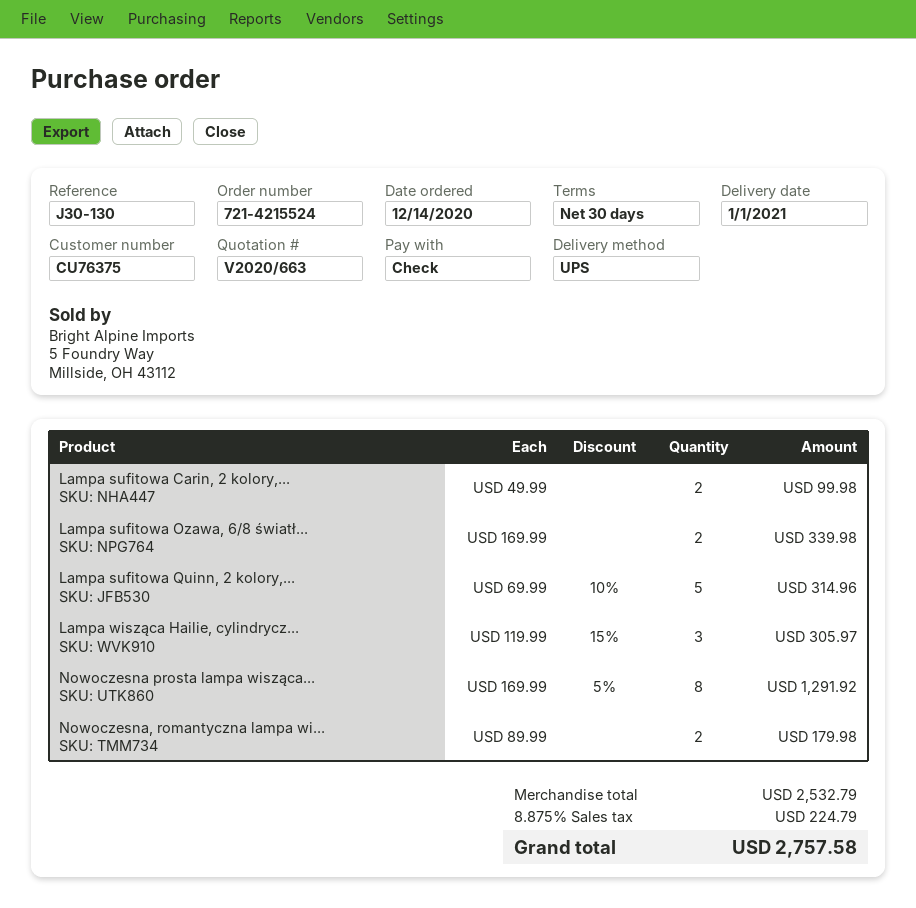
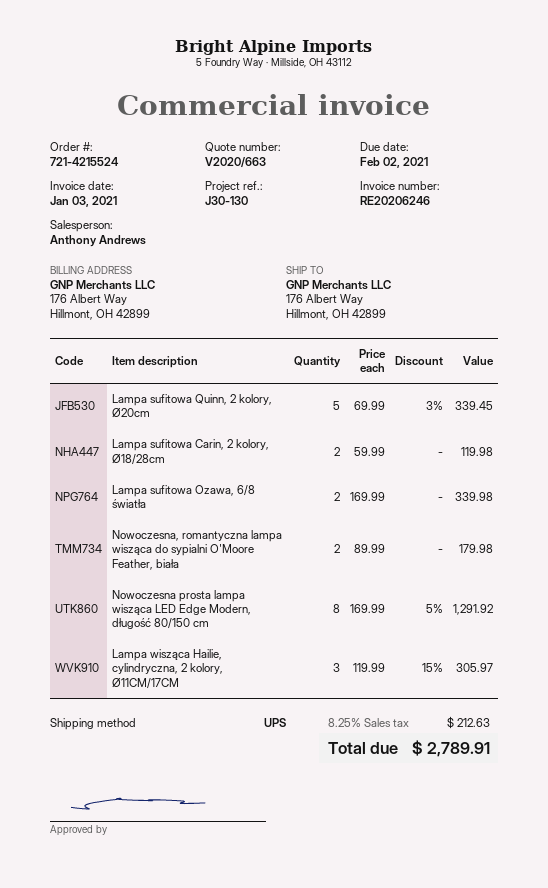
Lampa sufitowa Carin, 2 kolory,...: 2 x 49.99 = 99.98 -> 2 x 59.99 = 119.98
Lampa sufitowa Quinn, 2 kolory,...: 5 x 69.99 - 10% = 314.96 -> 5 x 69.99 - 3% = 339.45
tax: 8.875% = 224.79 -> 8.25% = 212.63
total: 2757.58 -> 2789.91

